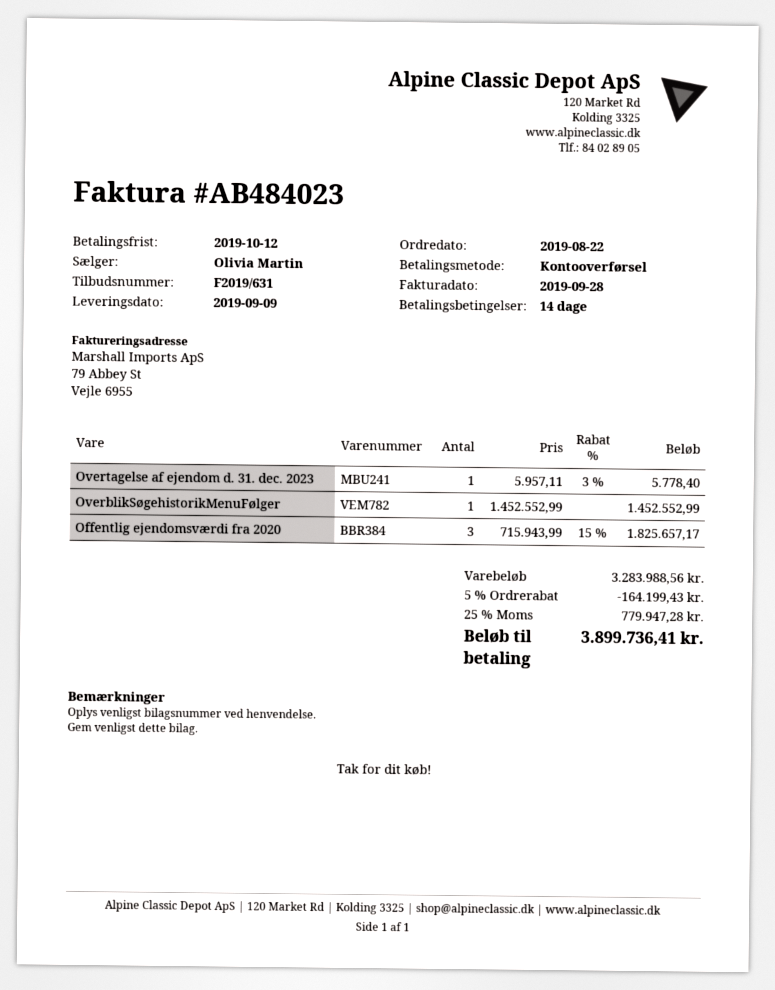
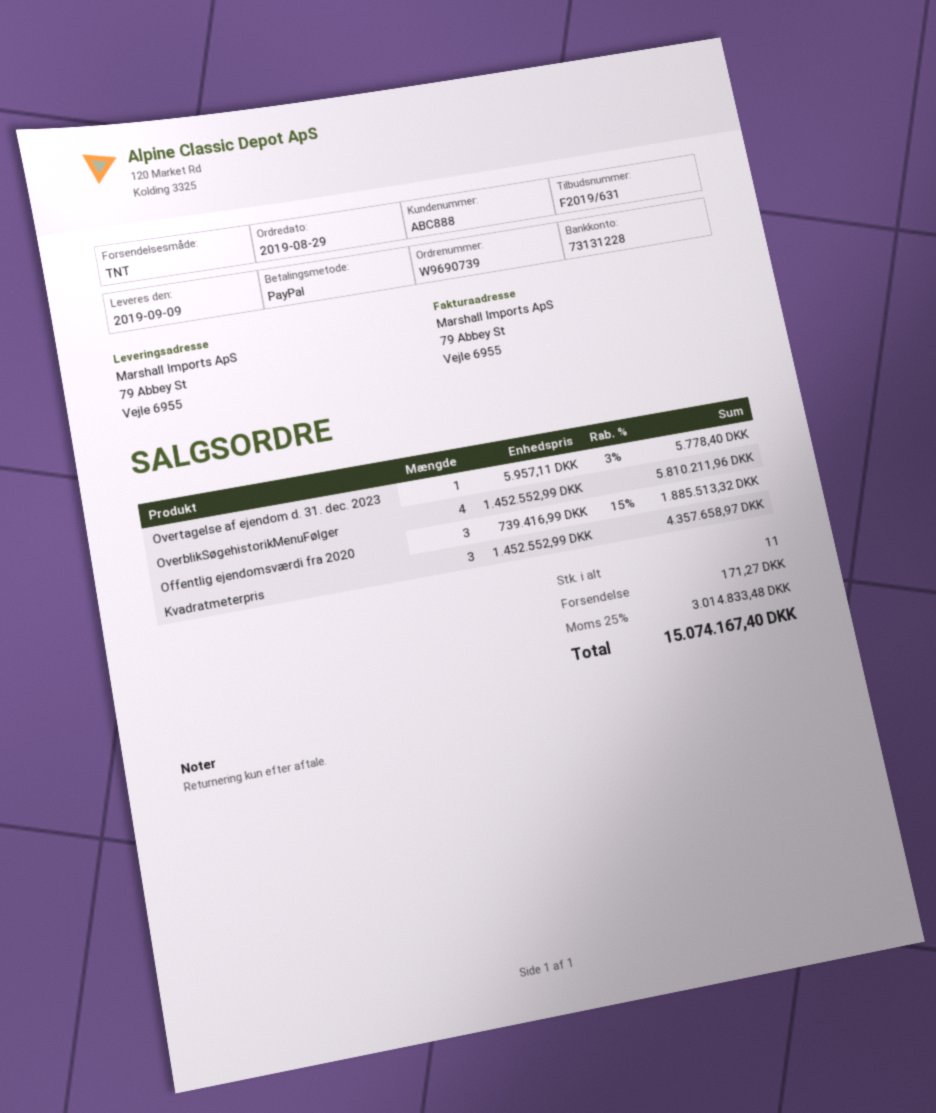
order date: 2019-08-22 -> 2019-08-29
payment method: bank transfer -> PayPal
OverblikSøgehistorikMenuFølger: 1 x 1452552.99 = 1452552.99 -> 4 x 1452552.99 = 5810211.96
Offentlig ejendomsværdi fra 2020: 3 x 715943.99 - 15% = 1825657.17 -> 3 x 739416.99 - 15% = 1885513.32
Kvadratmeterpris: none -> 3 x 1452552.99 = 4357658.97
discount: 5% = 164199.43 -> none
shipping: none -> 171.27
tax: 25% = 779947.28 -> 25% = 3014833.48
total: 3899736.41 -> 15074167.40

